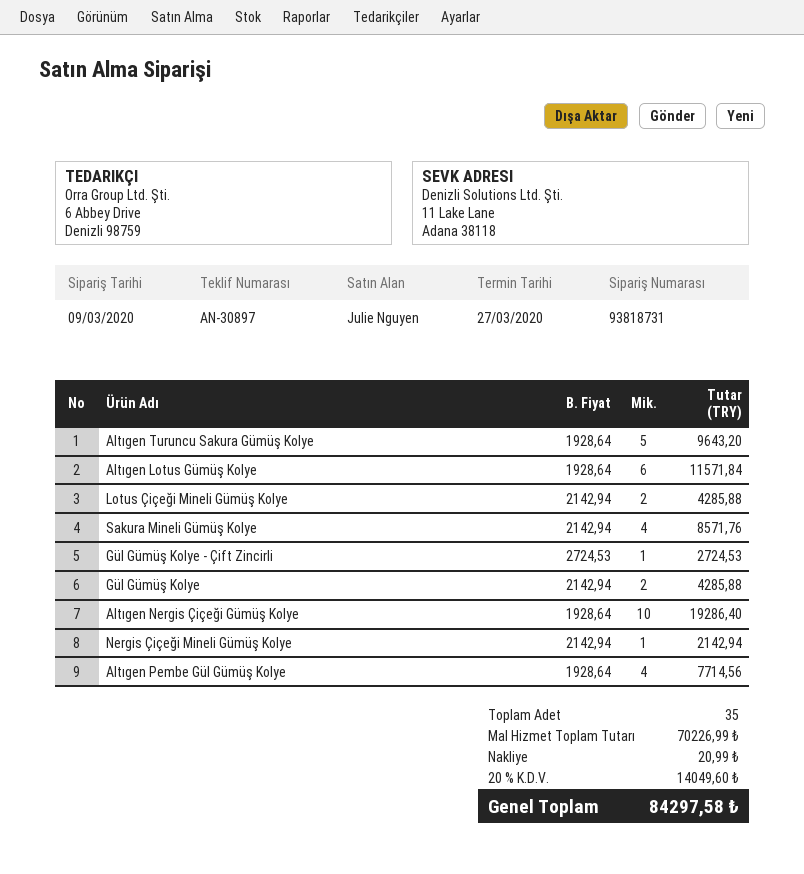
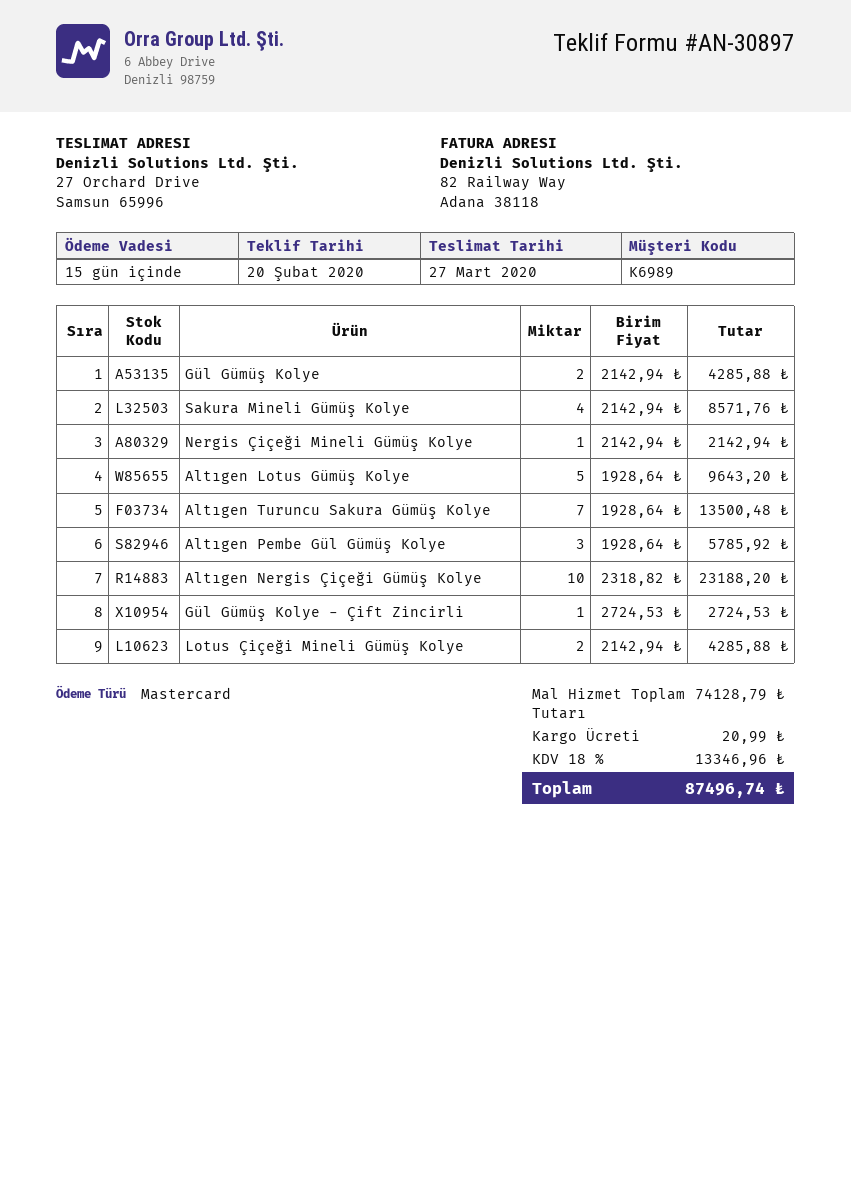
ship to: 11 Lake Lane, Adana 38118 -> 27 Orchard Drive, Samsun 65996
Altıgen Turuncu Sakura Gümüş Kolye: 5 x 1928.64 = 9643.20 -> 7 x 1928.64 = 13500.48
Altıgen Lotus Gümüş Kolye: 6 x 1928.64 = 11571.84 -> 5 x 1928.64 = 9643.20
Altıgen Nergis Çiçeği Gümüş Kolye: 10 x 1928.64 = 19286.40 -> 10 x 2318.82 = 23188.20
Altıgen Pembe Gül Gümüş Kolye: 4 x 1928.64 = 7714.56 -> 3 x 1928.64 = 5785.92
subtotal: 70226.99 -> 74128.79
tax: 20% = 14049.60 -> 18% = 13346.96
total: 84297.58 -> 87496.74

